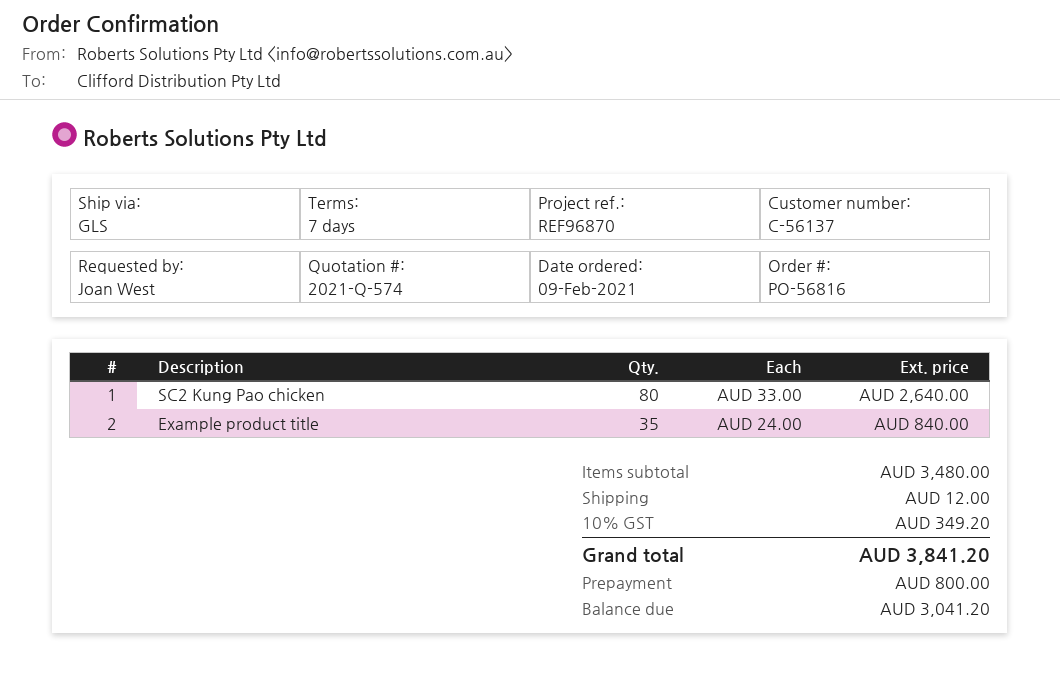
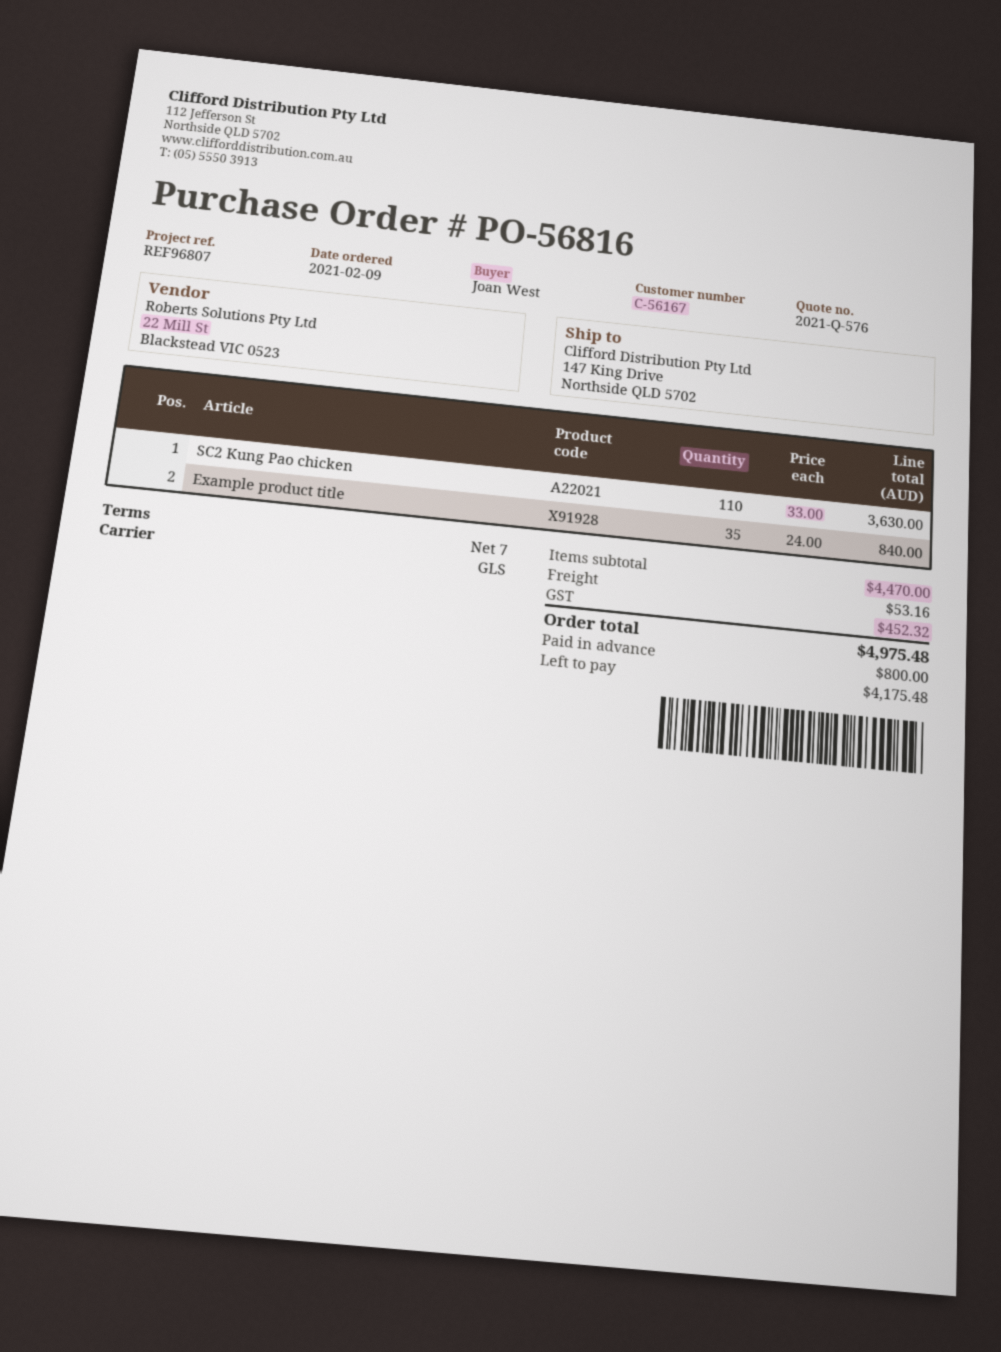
quote number: 2021-Q-574 -> 2021-Q-576
customer number: C-56137 -> C-56167
reference: REF96870 -> REF96807
SC2 Kung Pao chicken: 80 x 33.00 = 2640.00 -> 110 x 33.00 = 3630.00
subtotal: 3480.00 -> 4470.00
shipping: 12.00 -> 53.16
tax: 349.20 -> 452.32
total: 3841.20 -> 4975.48
balance: 3041.20 -> 4175.48

